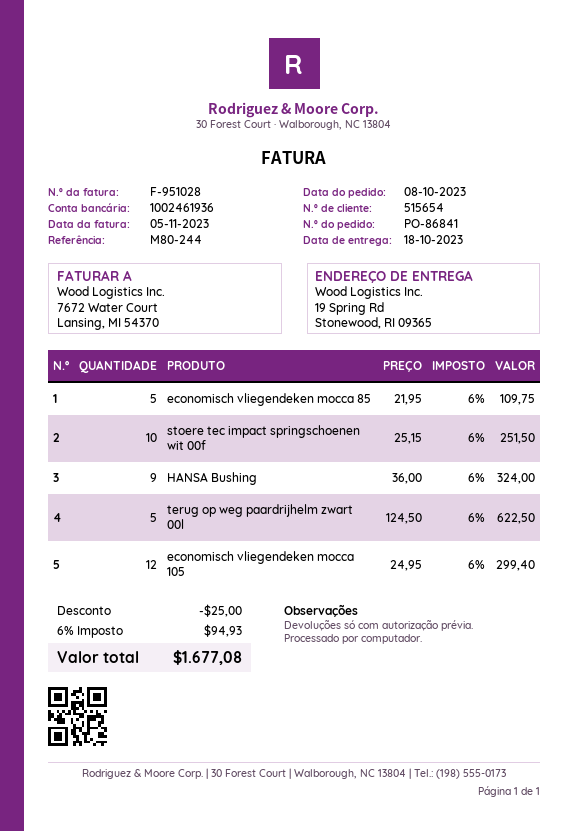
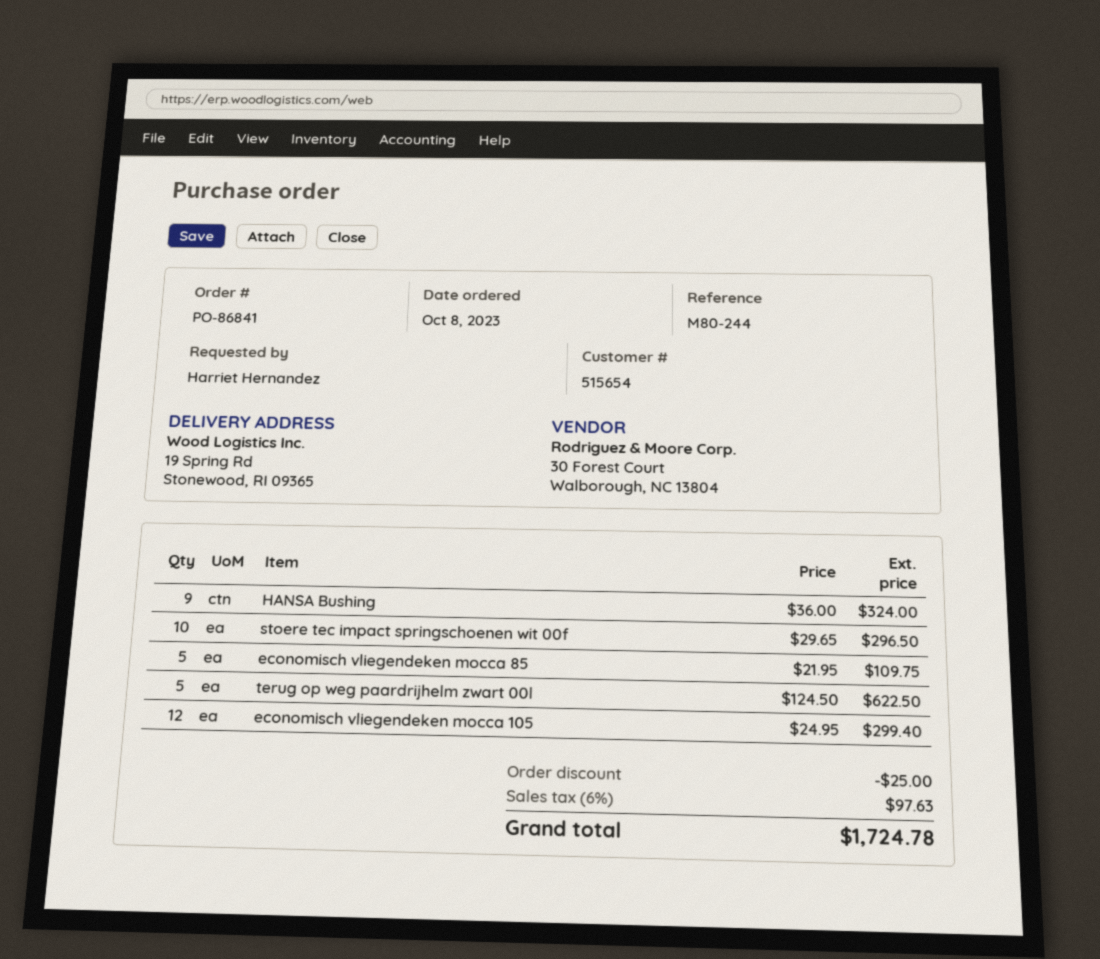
stoere tec impact springschoenen wit 00f: 10 x 25.15 = 251.50 -> 10 x 29.65 = 296.50
tax: 6% = 94.93 -> 6% = 97.63
total: 1677.08 -> 1724.78

